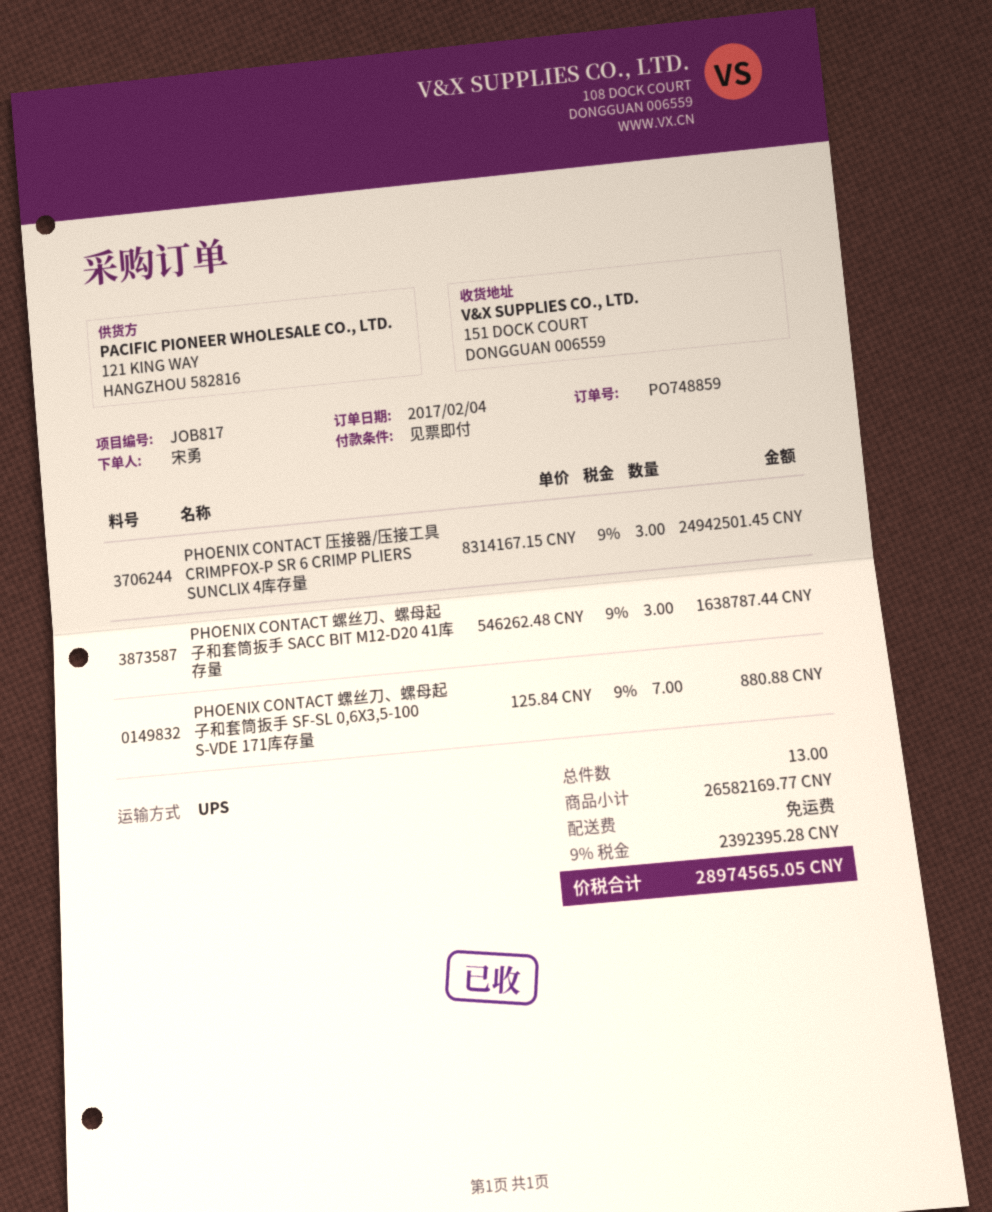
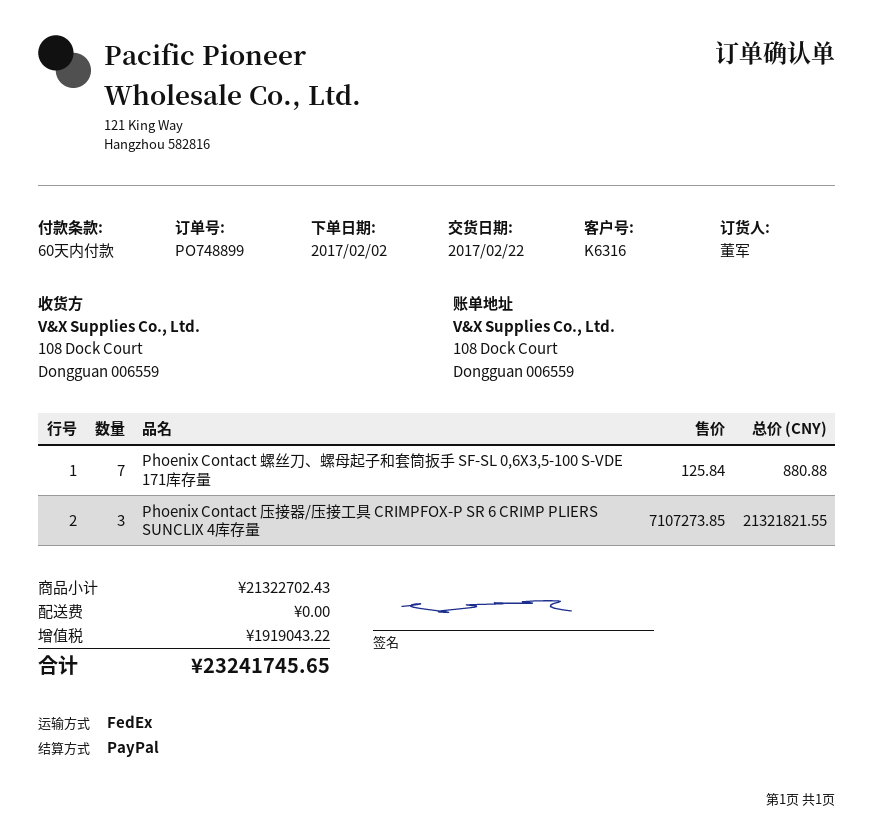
order number: PO748859 -> PO748899
order date: 2017-02-04 -> 2017-02-02
payment terms: on receipt -> 60 days
ordered by: 宋勇 -> 董军
shipping method: UPS -> FedEx
ship to: 151 DOCK COURT, DONGGUAN 006559 -> 108 Dock Court, Dongguan 006559
PHOENIX CONTACT 压接器/压接工具 CRIMPFOX-P SR 6 CRIMP PLIERS SUNCLIX 4库存量: 3 x 8314167.15 = 24942501.45 -> 3 x 7107273.85 = 21321821.55
PHOENIX CONTACT 螺丝刀、螺母起子和套筒扳手 SACC BIT M12-D20 41库存量: 3 x 546262.48 = 1638787.44 -> none
subtotal: 26582169.77 -> 21322702.43
tax: 2392395.28 -> 1919043.22
total: 28974565.05 -> 23241745.65

